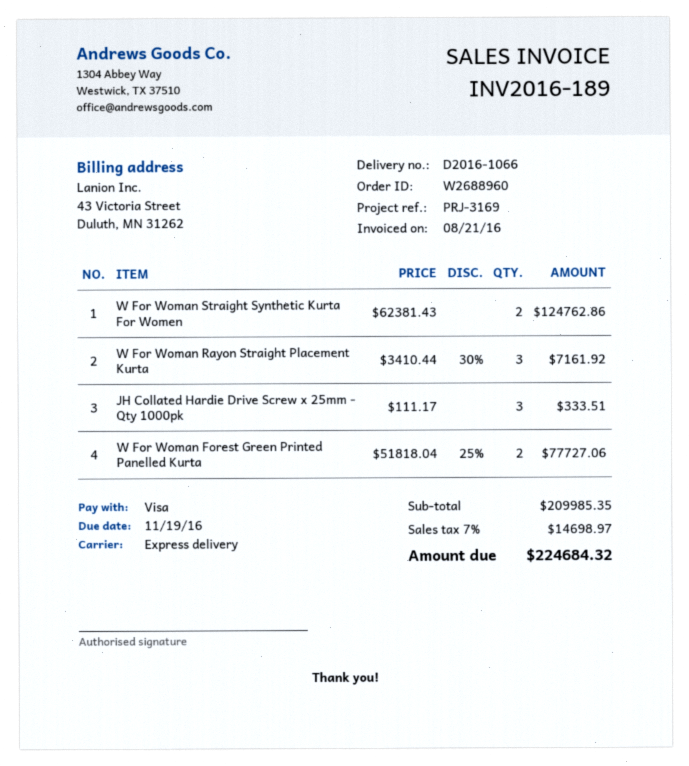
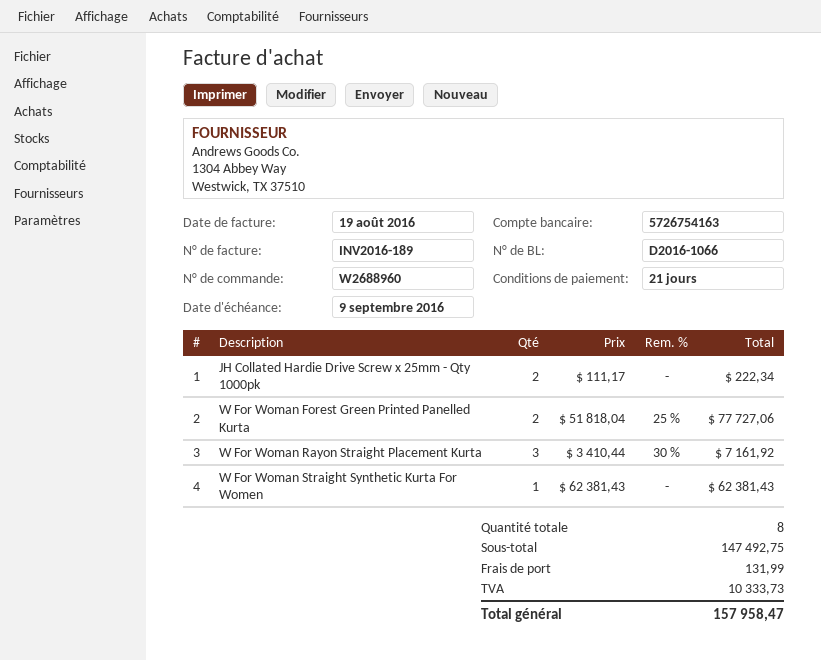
invoice date: 2016-08-21 -> 2016-08-19
due date: 2016-11-19 -> 2016-09-09
W For Woman Straight Synthetic Kurta For Women: 2 x 62381.43 = 124762.86 -> 1 x 62381.43 = 62381.43
JH Collated Hardie Drive Screw x 25mm - Qty 1000pk: 3 x 111.17 = 333.51 -> 2 x 111.17 = 222.34
subtotal: 209985.35 -> 147492.75
shipping: none -> 131.99
tax: 14698.97 -> 10333.73
total: 224684.32 -> 157958.47

